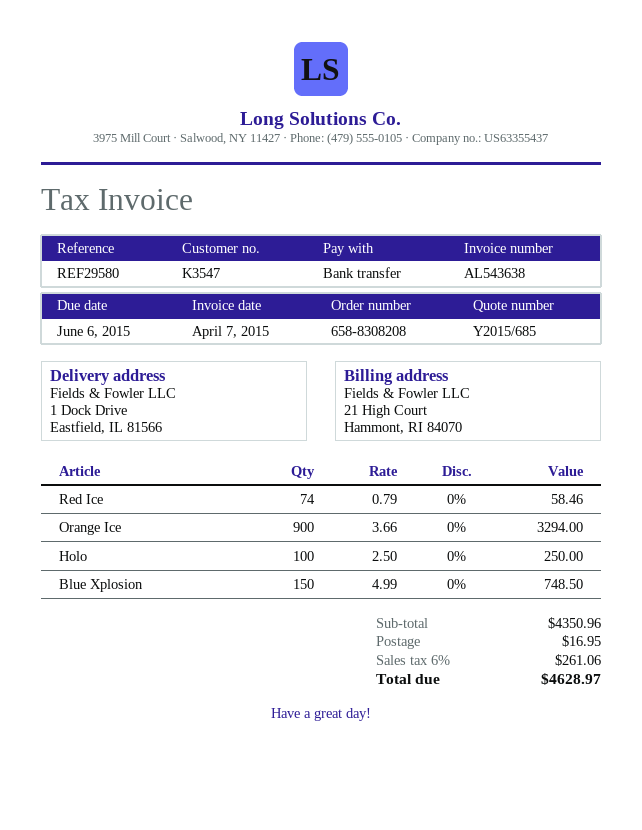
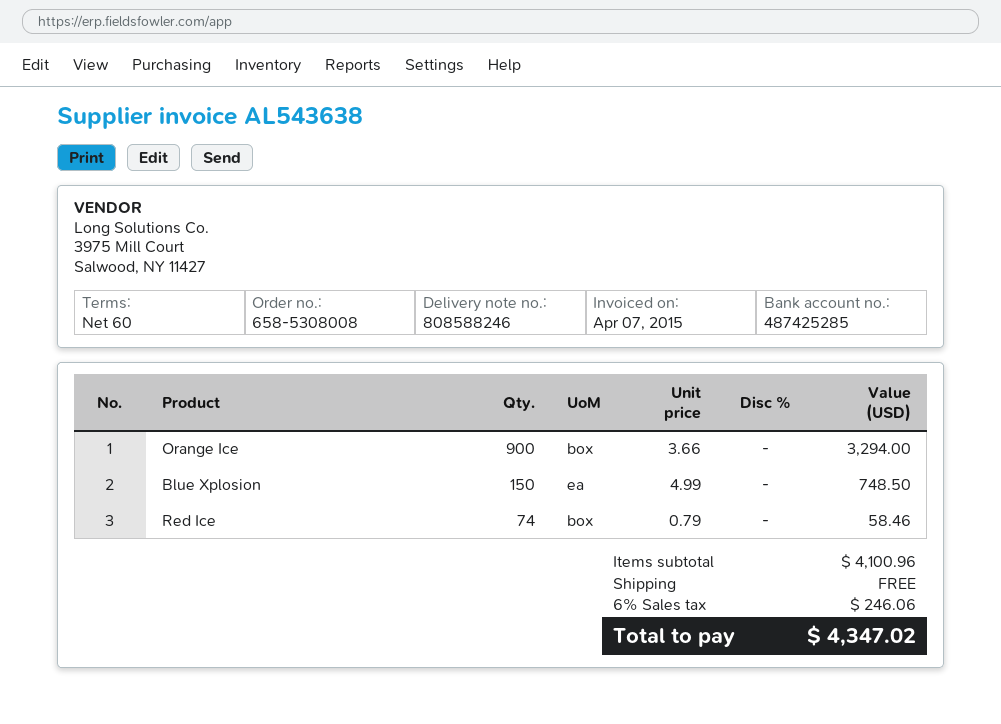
order number: 658-8308208 -> 658-5308008
Holo: 100 x 2.50 = 250.00 -> none
subtotal: 4350.96 -> 4100.96
shipping: 16.95 -> 0.00
tax: 6% = 261.06 -> 6% = 246.06
total: 4628.97 -> 4347.02

